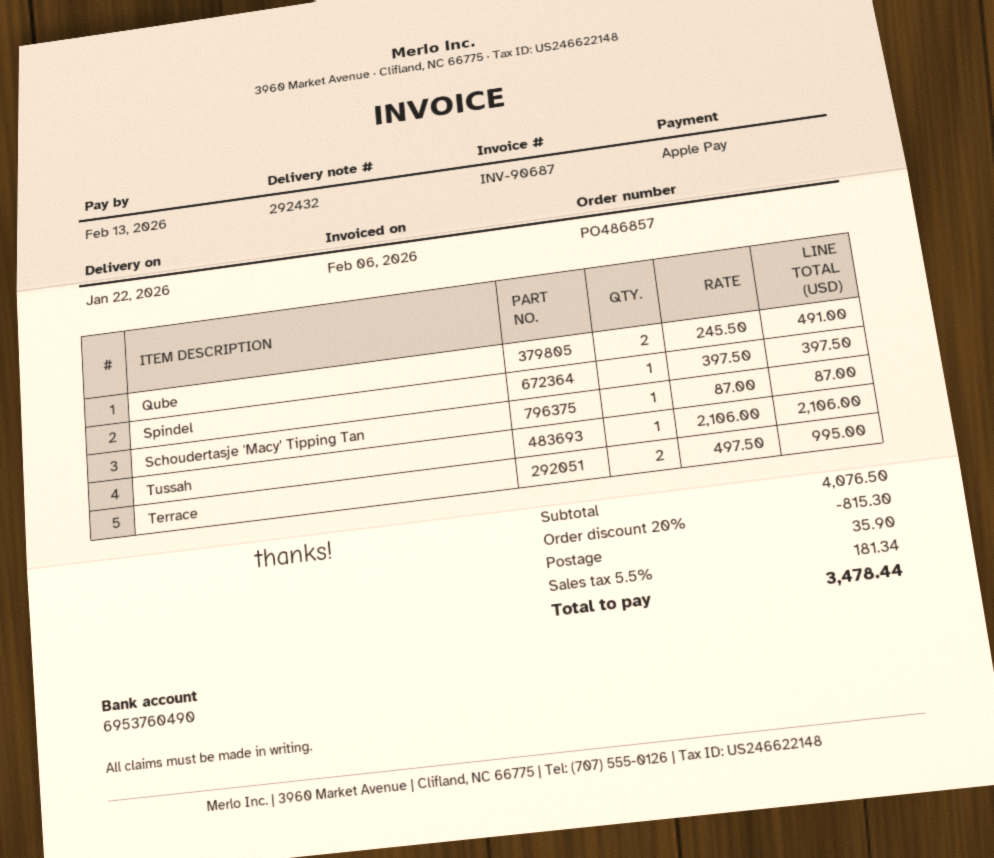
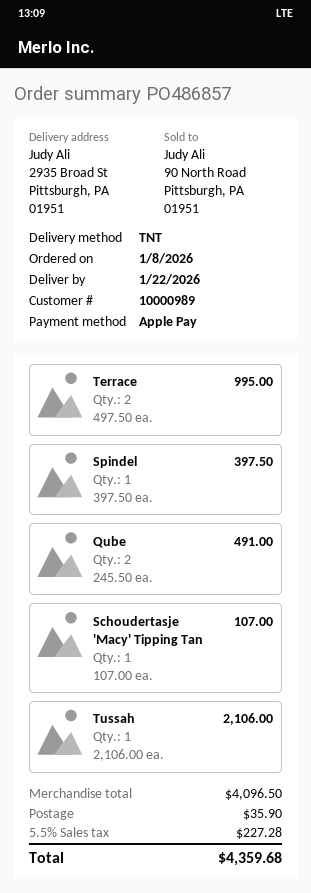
Schoudertasje 'Macy' Tipping Tan: 1 x 87.00 = 87.00 -> 1 x 107.00 = 107.00
subtotal: 4076.50 -> 4096.50
discount: 20% = 815.30 -> none
tax: 5.5% = 181.34 -> 5.5% = 227.28
total: 3478.44 -> 4359.68

